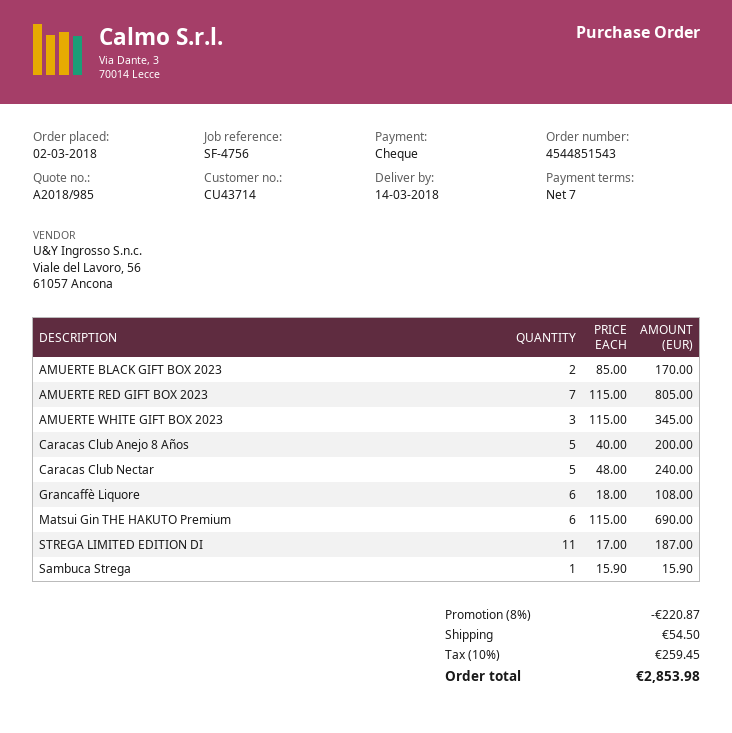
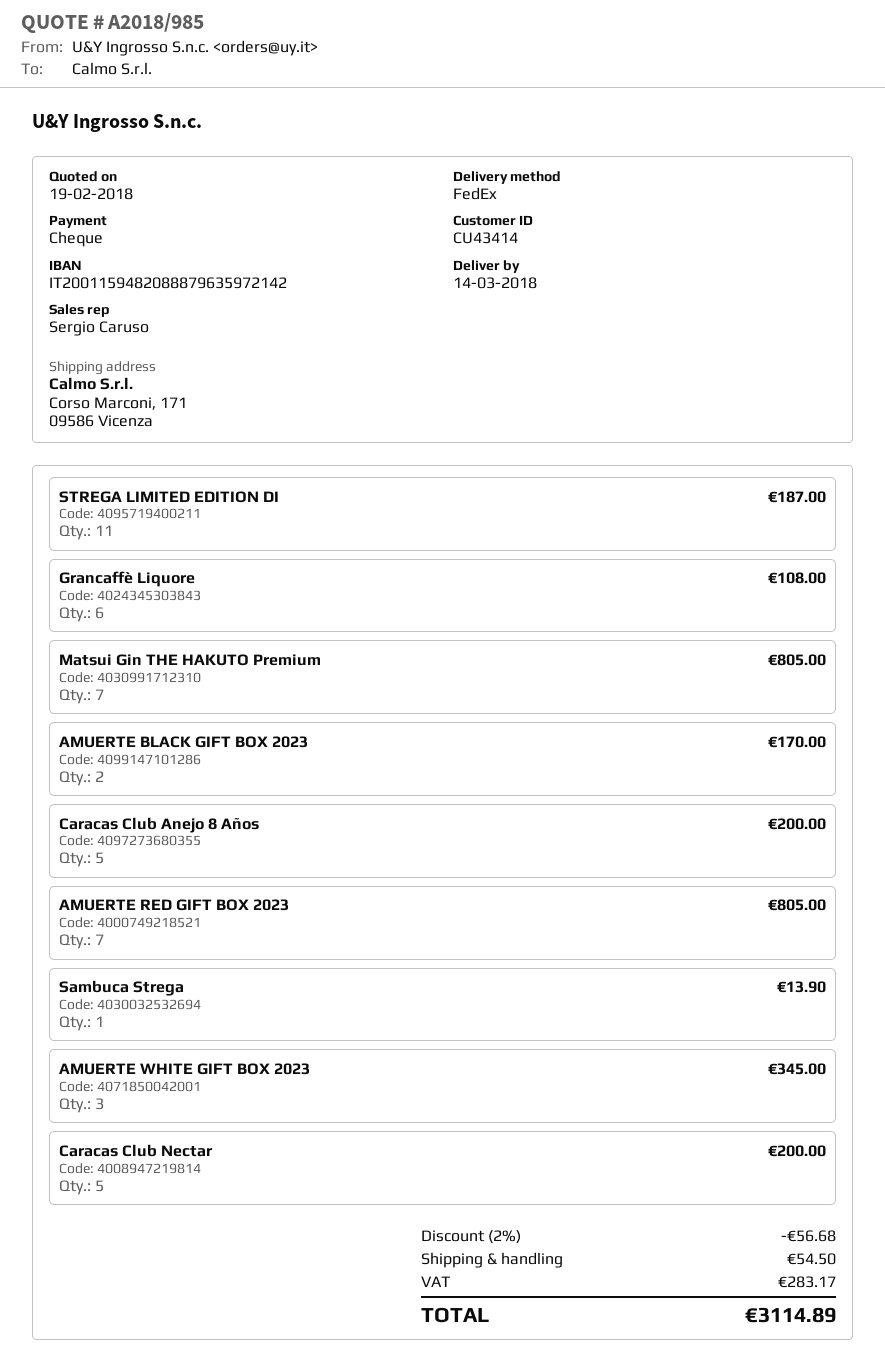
customer number: CU43714 -> CU43414
Caracas Club Nectar: 5 for 240.00 -> 5 for 200.00
Matsui Gin THE HAKUTO Premium: 6 for 690.00 -> 7 for 805.00
Sambuca Strega: 1 for 15.90 -> 1 for 13.90
discount: 8% = 220.87 -> 2% = 56.68
tax: 259.45 -> 283.17
total: 2853.98 -> 3114.89

